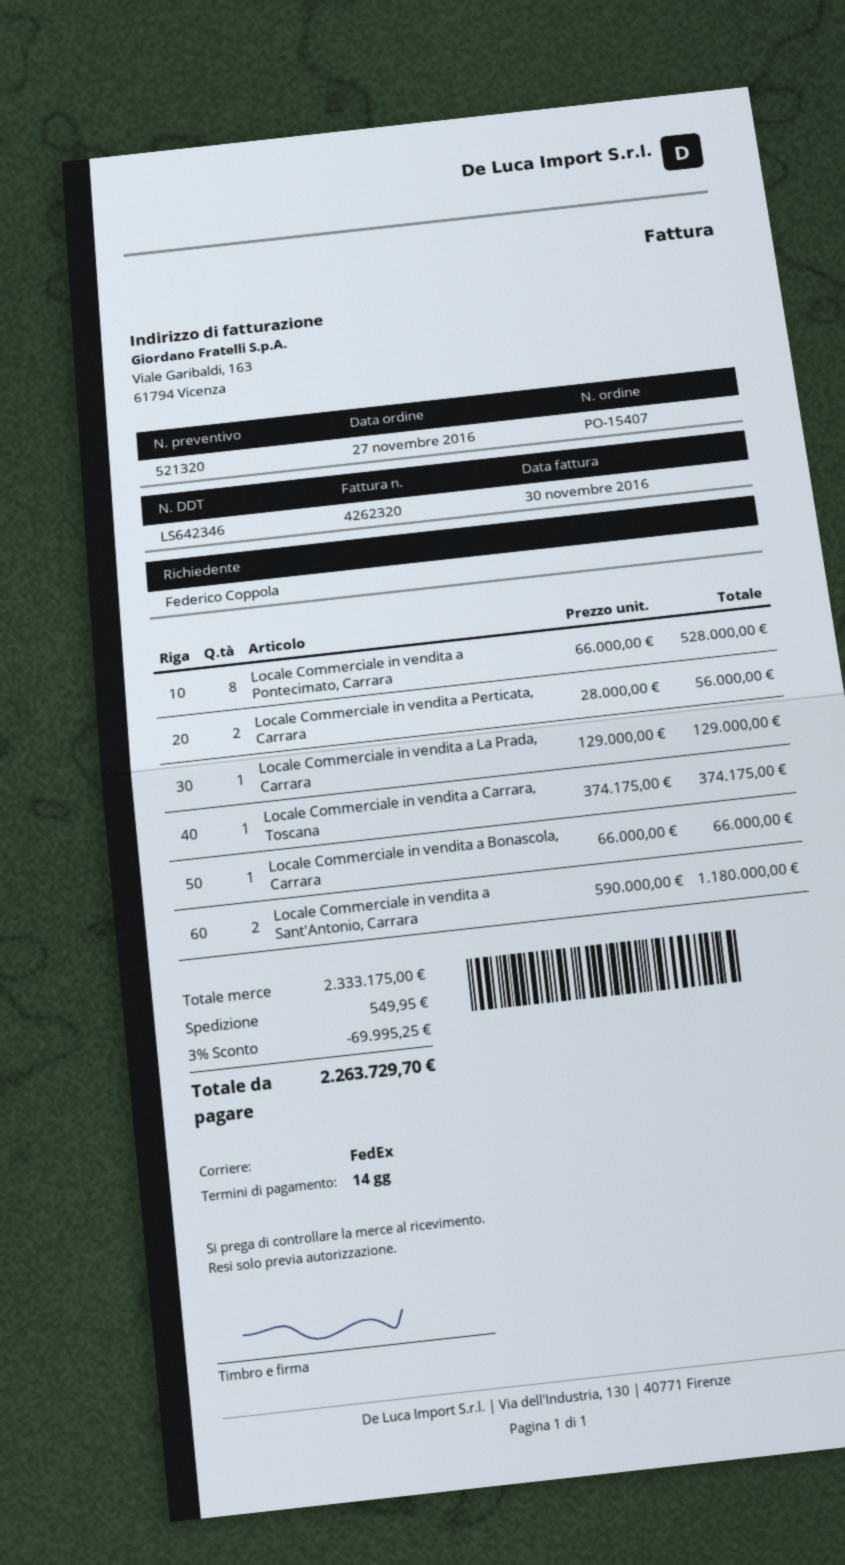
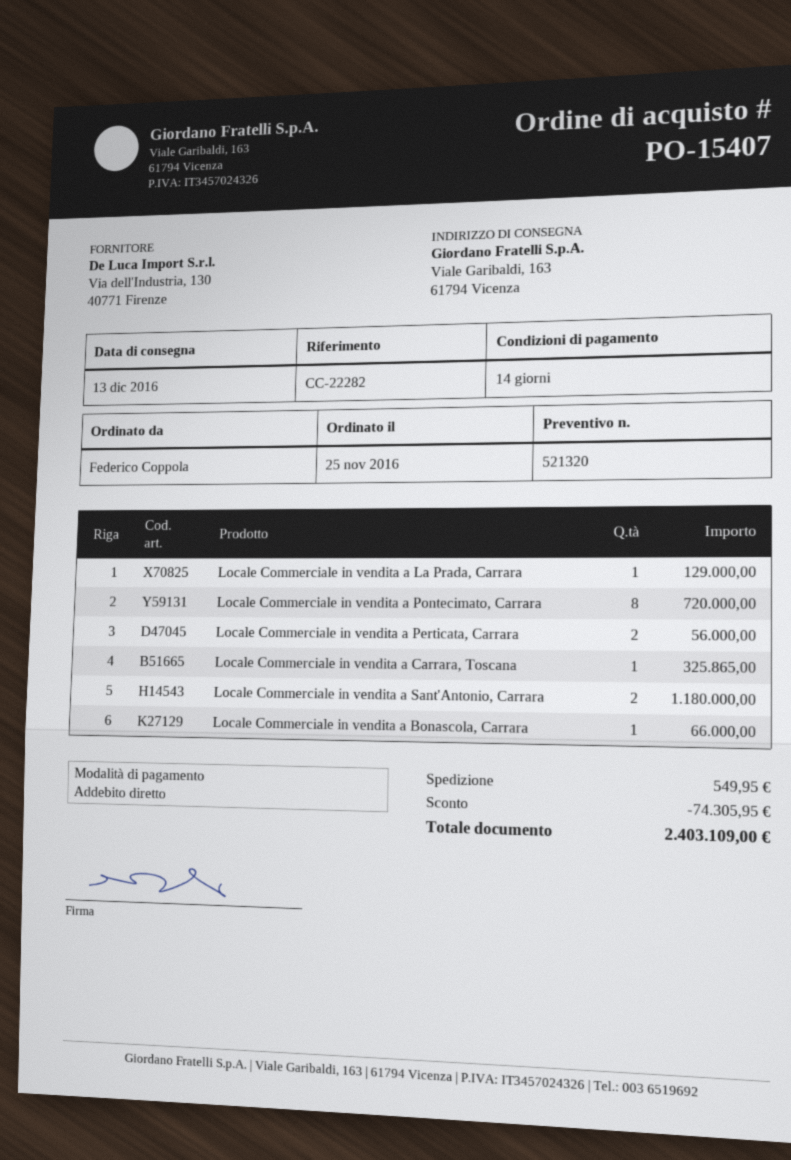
order date: 2016-11-27 -> 2016-11-25
Locale Commerciale in vendita a Pontecimato, Carrara: 8 for 528000.00 -> 8 for 720000.00
Locale Commerciale in vendita a Carrara, Toscana: 1 for 374175.00 -> 1 for 325865.00
discount: 69995.25 -> 74305.95
total: 2263729.70 -> 2403109.00

